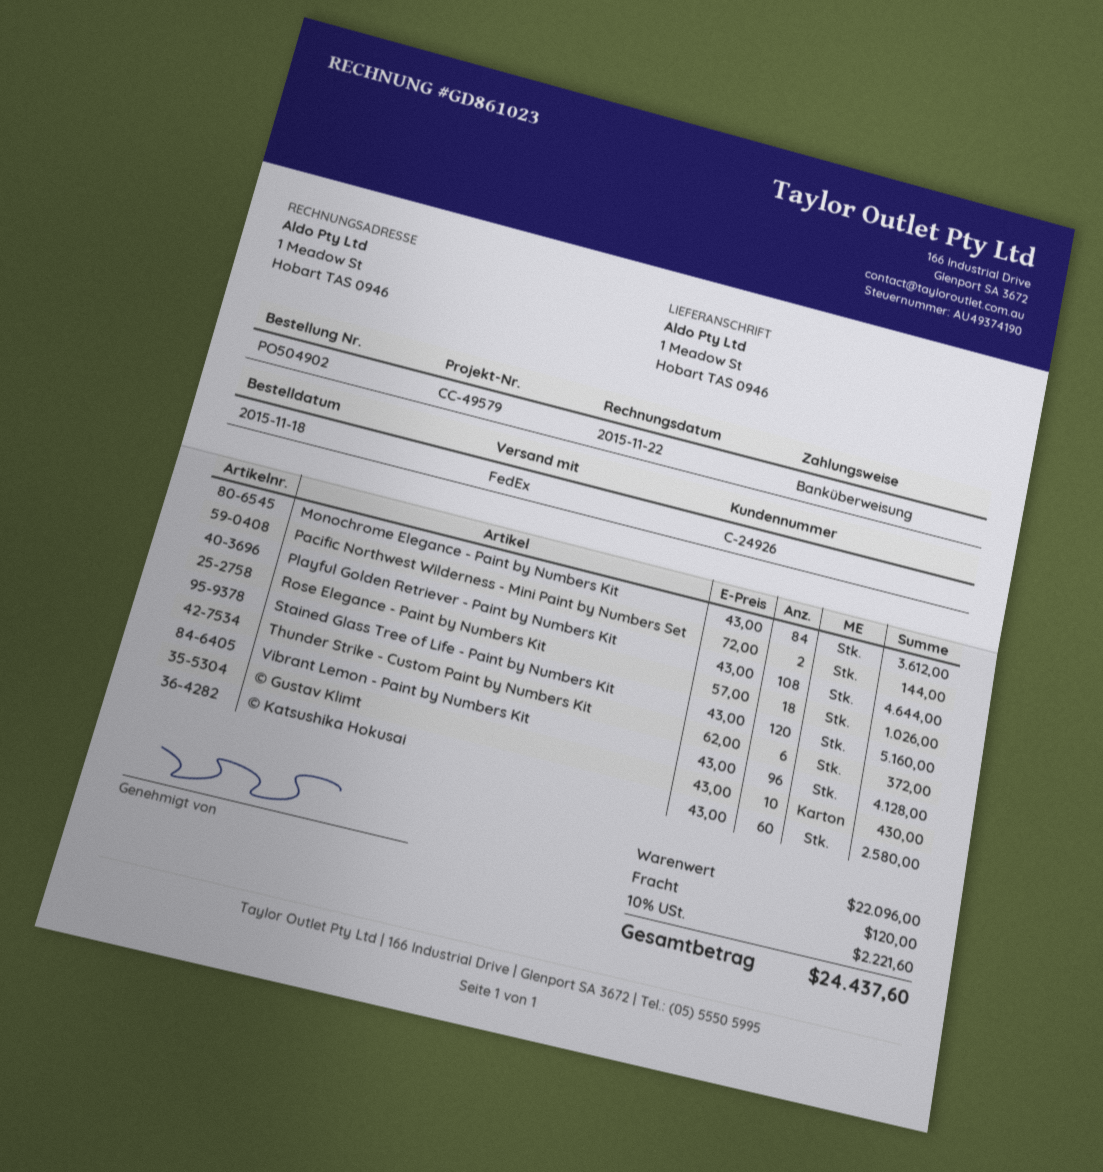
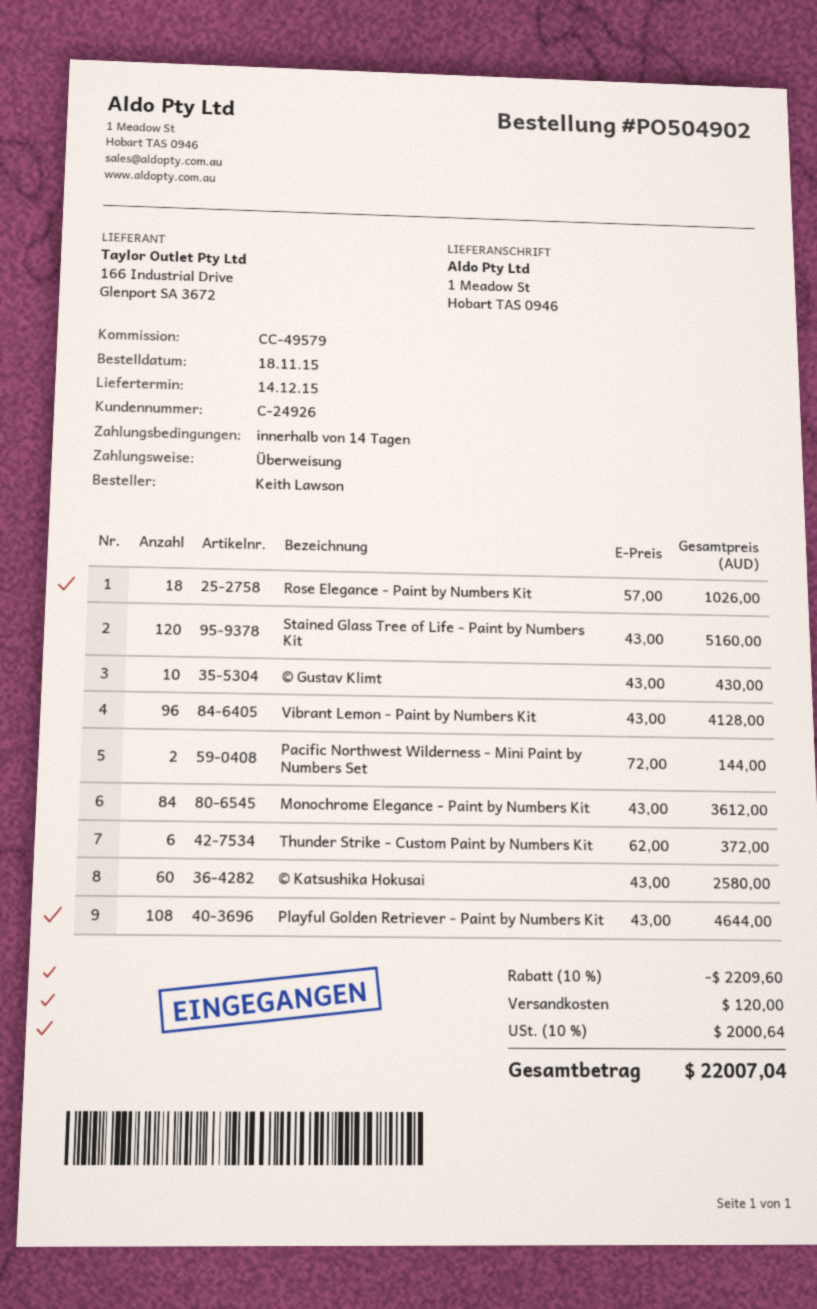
discount: none -> 10% = 2209.60
tax: 10% = 2221.60 -> 10% = 2000.64
total: 24437.60 -> 22007.04

